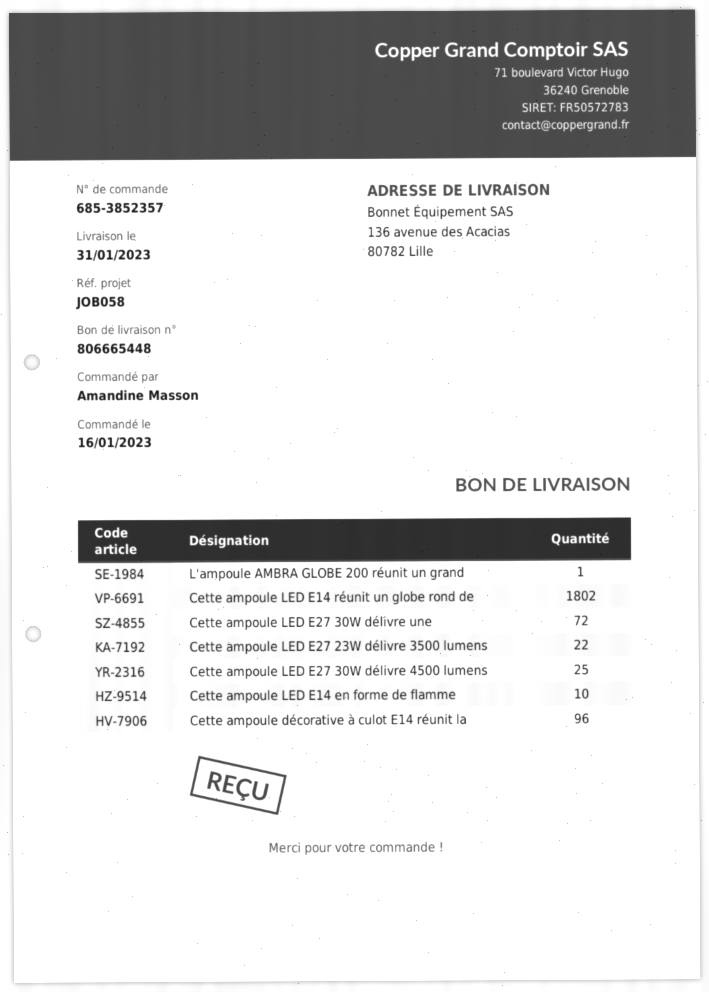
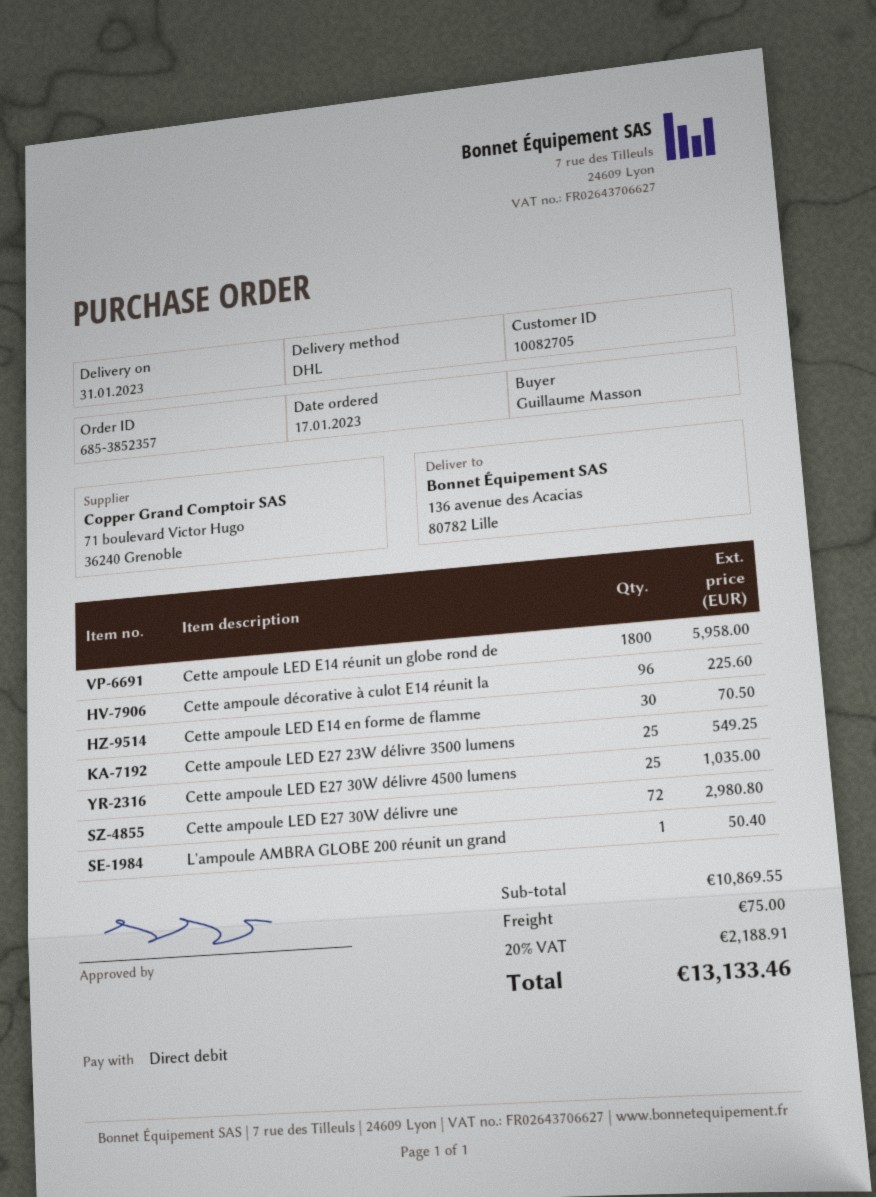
order date: 2023-01-16 -> 2023-01-17
ordered by: Amandine Masson -> Guillaume Masson
Cette ampoule LED E14 réunit un globe rond de: 1802 -> 1800
Cette ampoule LED E27 23W délivre 3500 lumens: 22 -> 25
Cette ampoule LED E14 en forme de flamme: 10 -> 30

